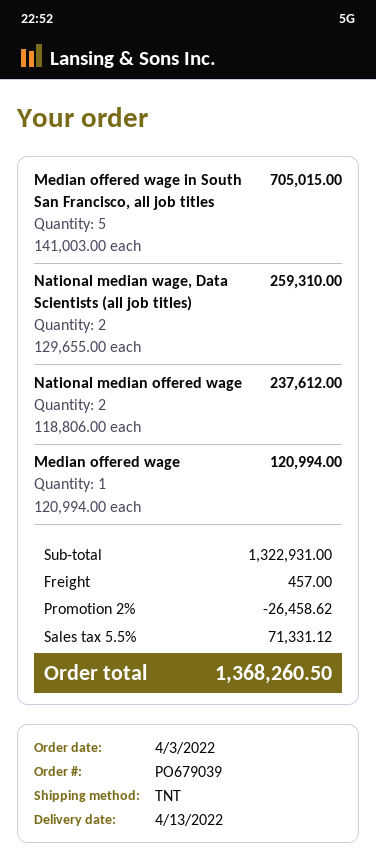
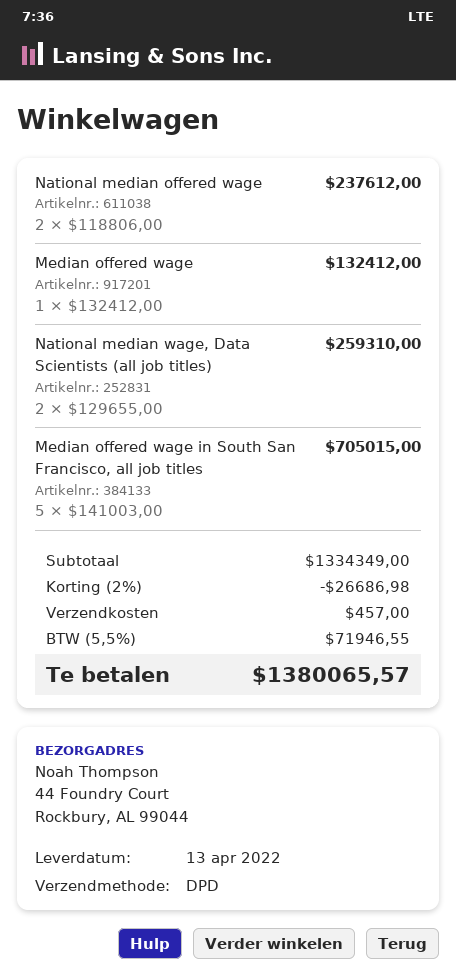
shipping method: TNT -> DPD
Median offered wage: 1 x 120994.00 = 120994.00 -> 1 x 132412.00 = 132412.00
subtotal: 1322931.00 -> 1334349.00
discount: 2% = 26458.62 -> 2% = 26686.98
tax: 5.5% = 71331.12 -> 5.5% = 71946.55
total: 1368260.50 -> 1380065.57

